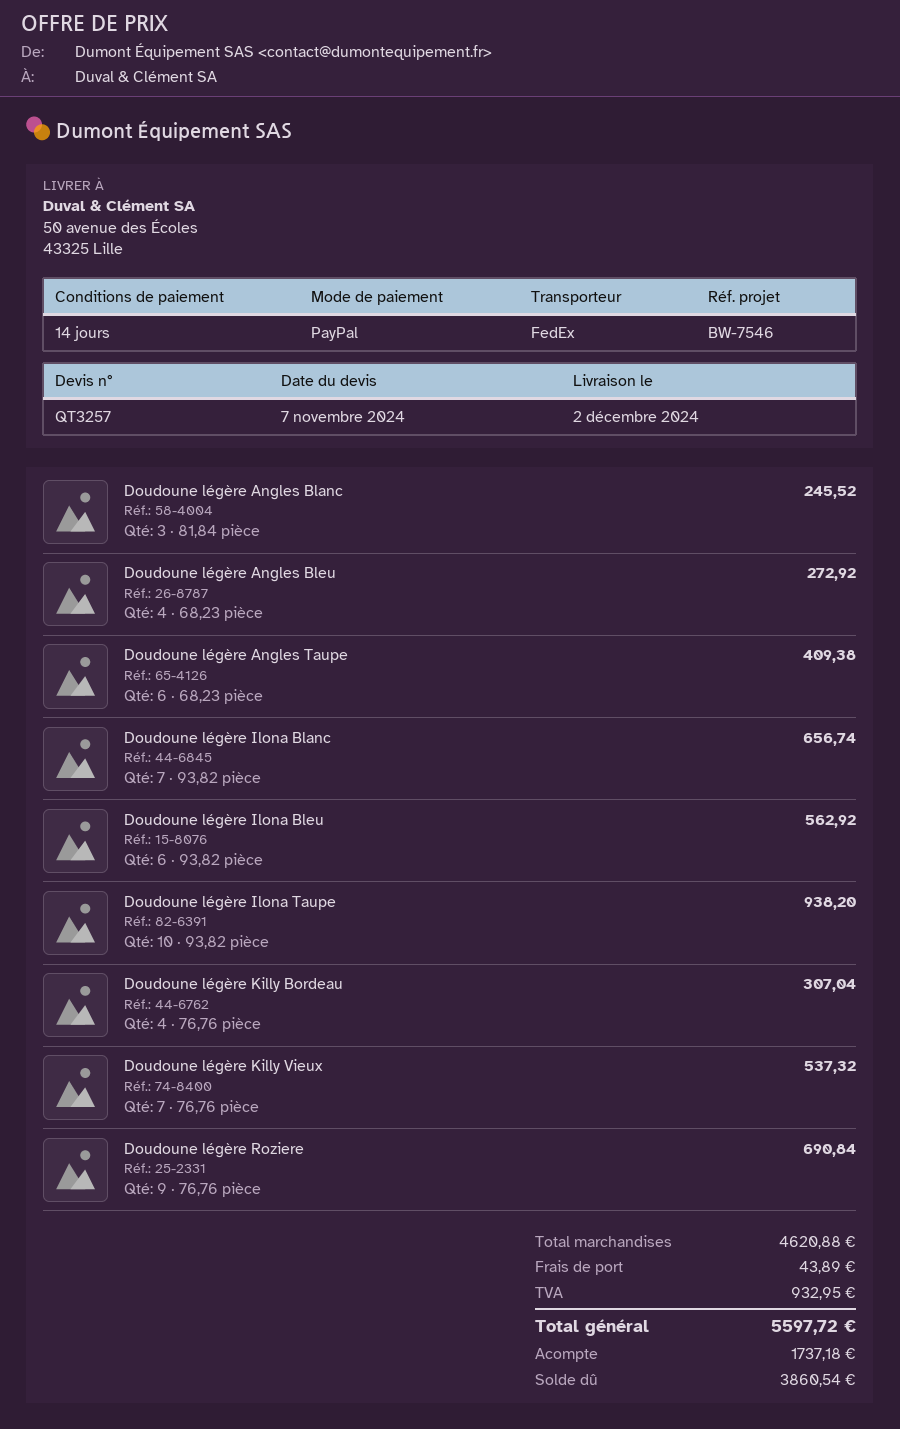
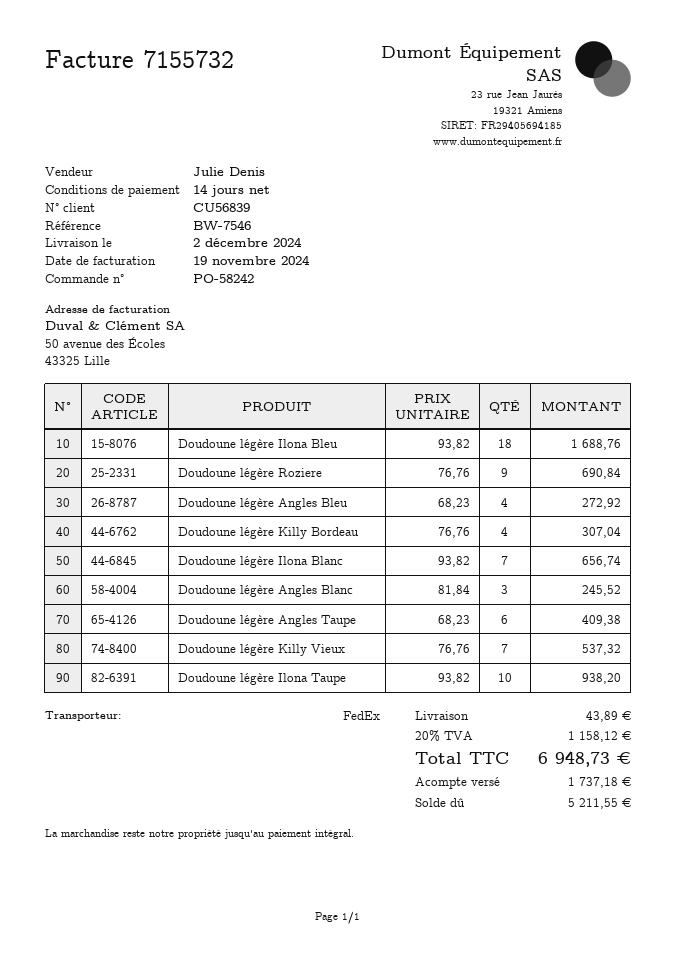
Doudoune légère Ilona Bleu: 6 x 93.82 = 562.92 -> 18 x 93.82 = 1688.76
tax: 932.95 -> 1158.12
total: 5597.72 -> 6948.73
balance: 3860.54 -> 5211.55

